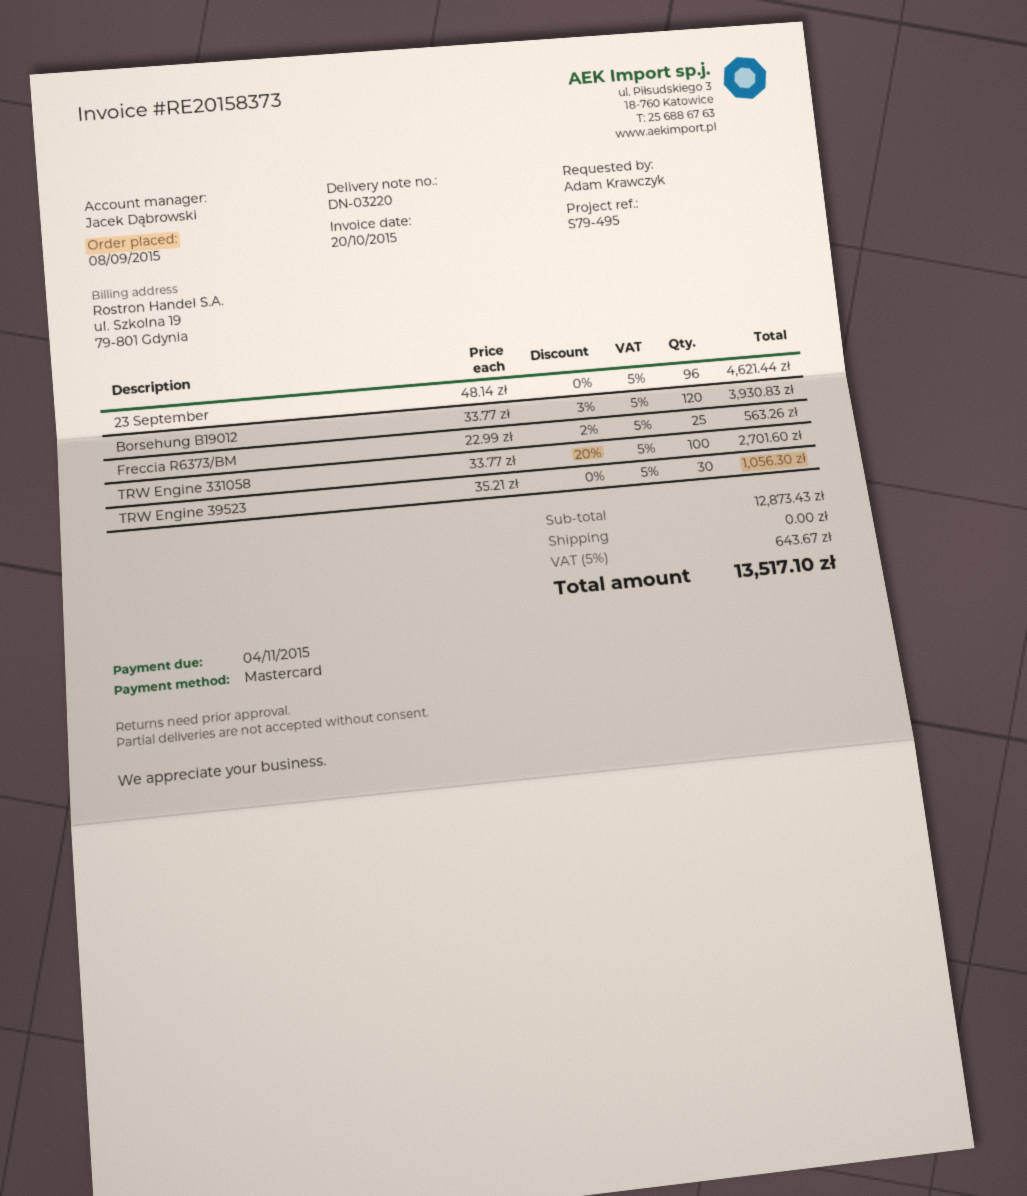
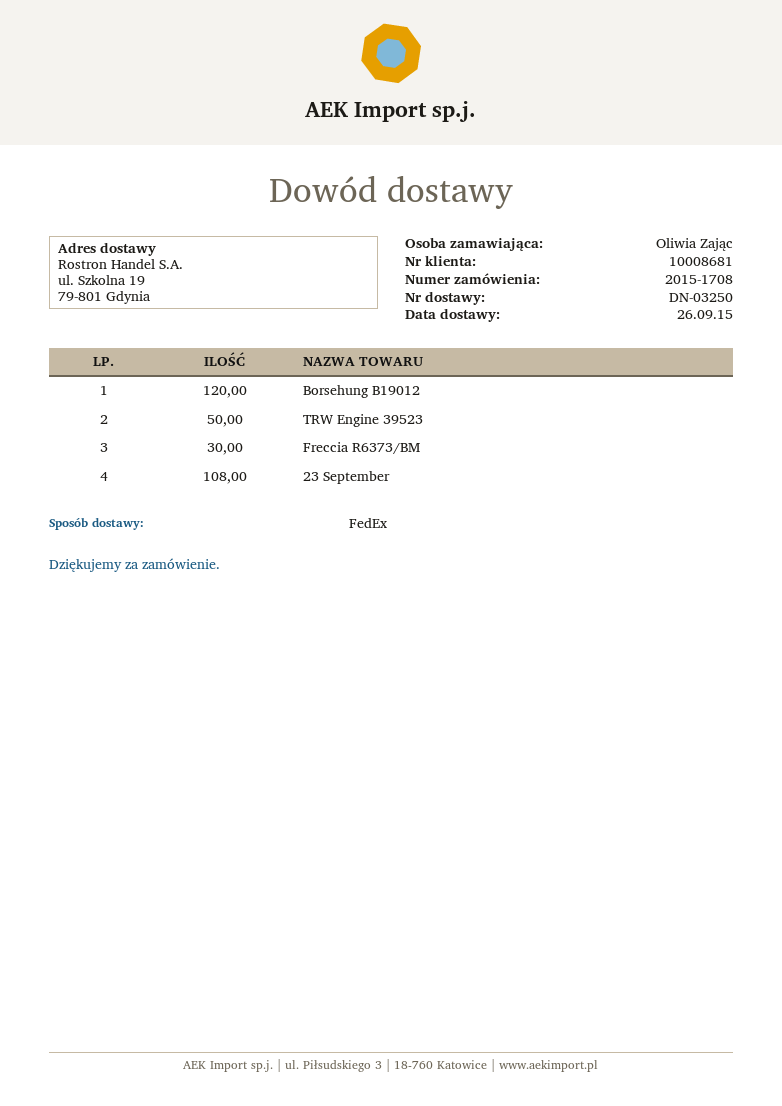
delivery note number: DN-03220 -> DN-03250
ordered by: Adam Krawczyk -> Oliwia Zając
23 September: 96 -> 108
Freccia R6373/BM: 25 -> 30
TRW Engine 331058: 100 -> none
TRW Engine 39523: 30 -> 50

